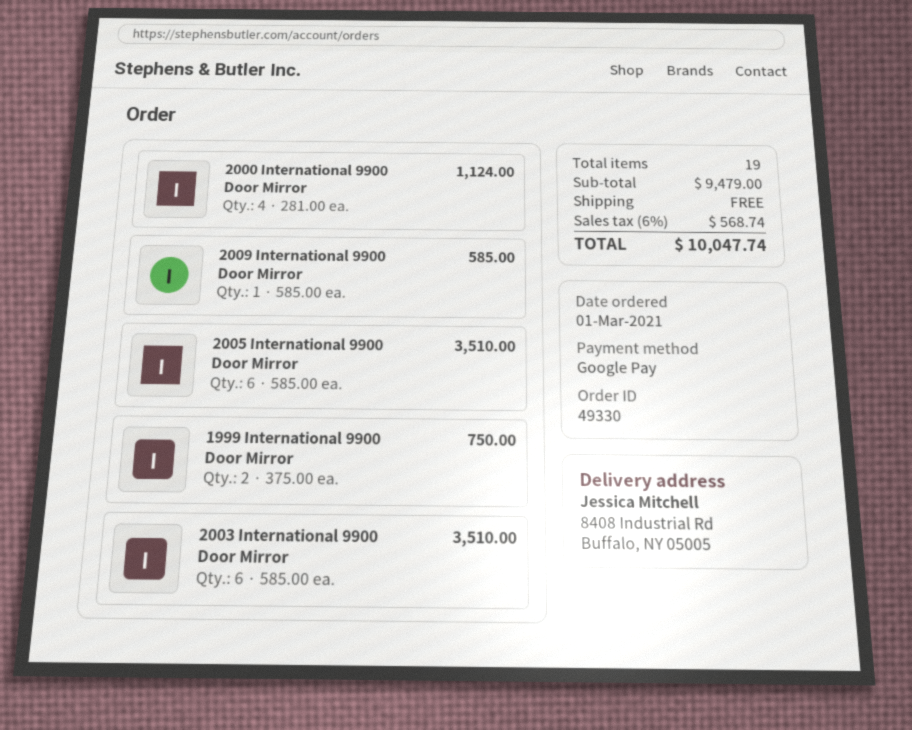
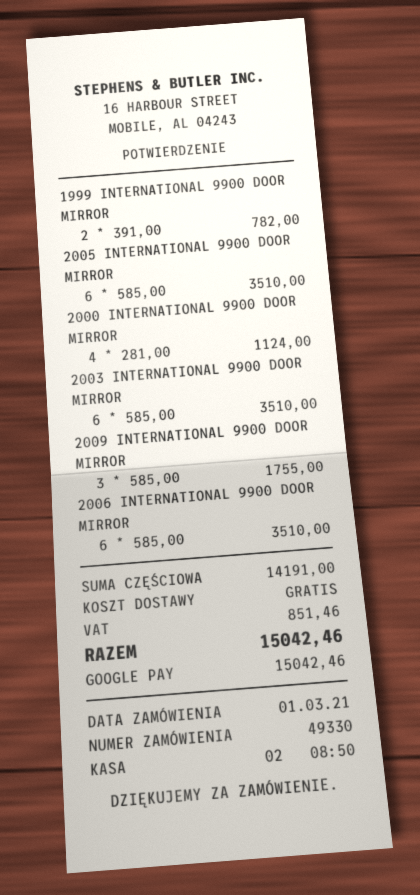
2009 International 9900 Door Mirror: 1 x 585.00 = 585.00 -> 3 x 585.00 = 1755.00
1999 International 9900 Door Mirror: 2 x 375.00 = 750.00 -> 2 x 391.00 = 782.00
2006 INTERNATIONAL 9900 DOOR MIRROR: none -> 6 x 585.00 = 3510.00
subtotal: 9479.00 -> 14191.00
tax: 568.74 -> 851.46
total: 10047.74 -> 15042.46

